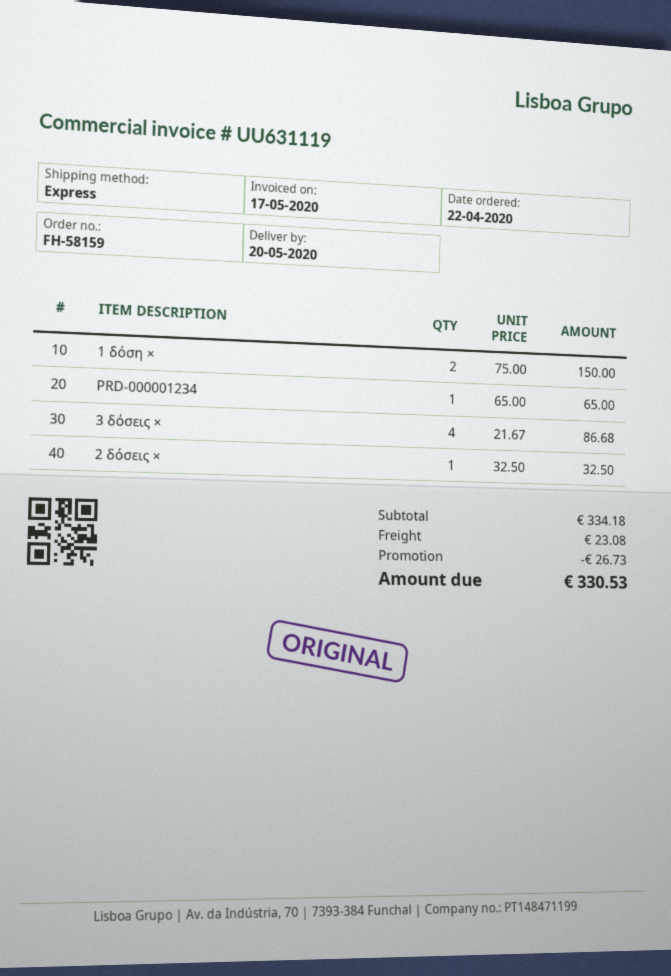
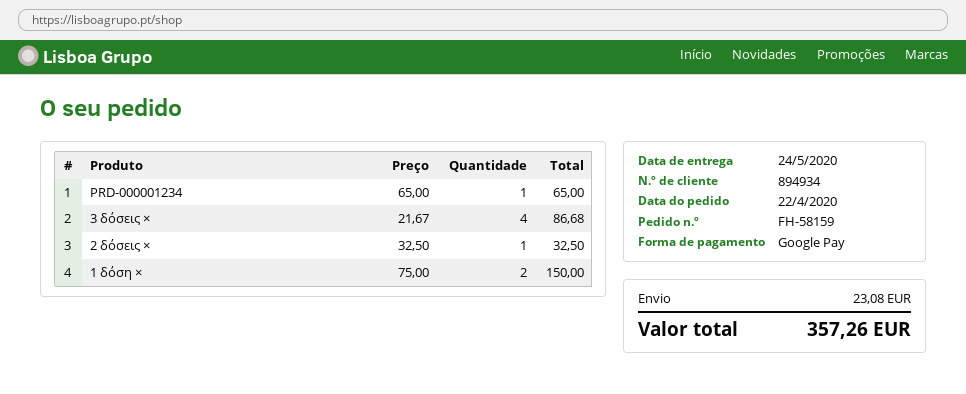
delivery date: 2020-05-20 -> 2020-05-24
discount: 26.73 -> none
total: 330.53 -> 357.26

